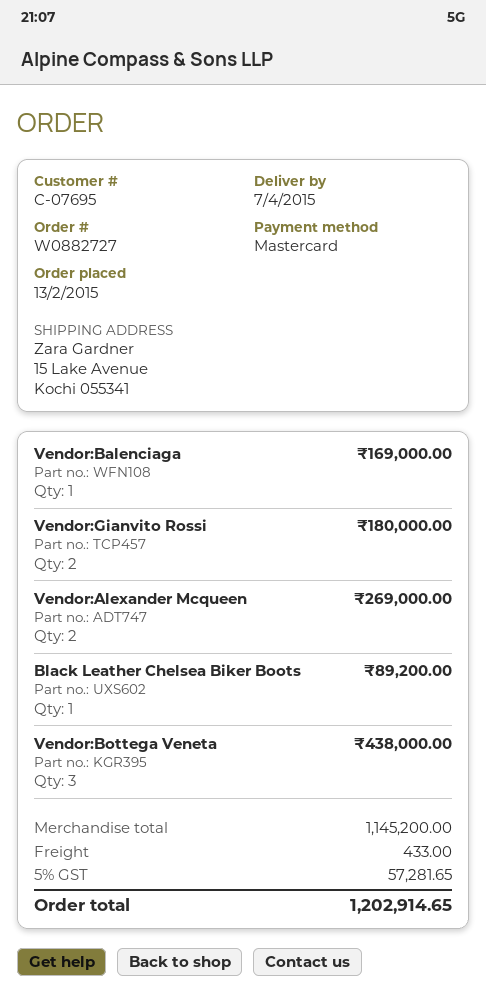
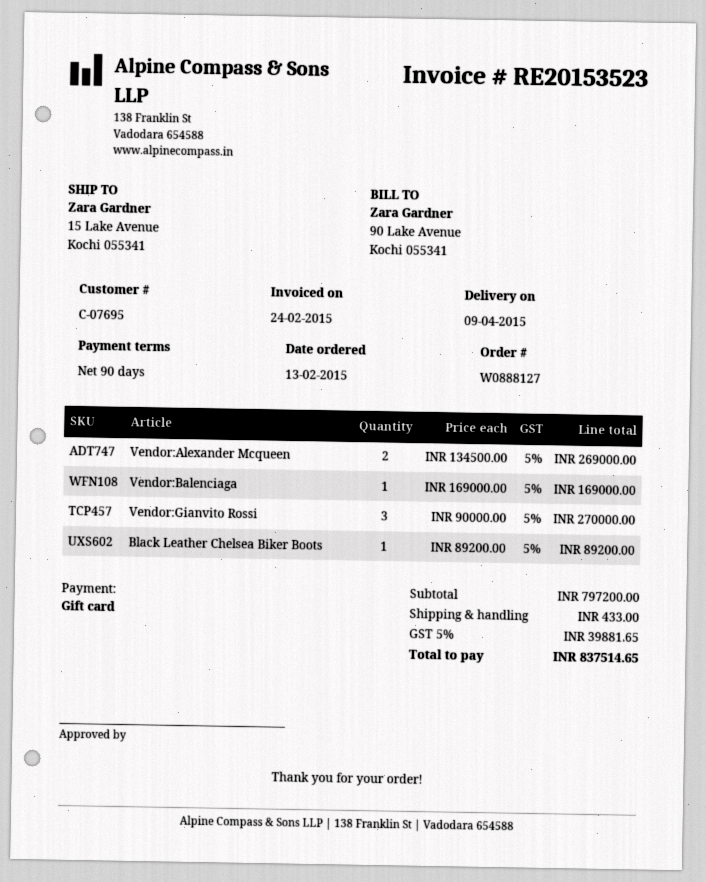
order number: W0882727 -> W0888127
delivery date: 2015-04-07 -> 2015-04-09
payment method: Mastercard -> gift card
Vendor:Gianvito Rossi: 2 for 180000.00 -> 3 for 270000.00
Vendor:Bottega Veneta: 3 for 438000.00 -> none
subtotal: 1145200.00 -> 797200.00
tax: 5% = 57281.65 -> 5% = 39881.65
total: 1202914.65 -> 837514.65

